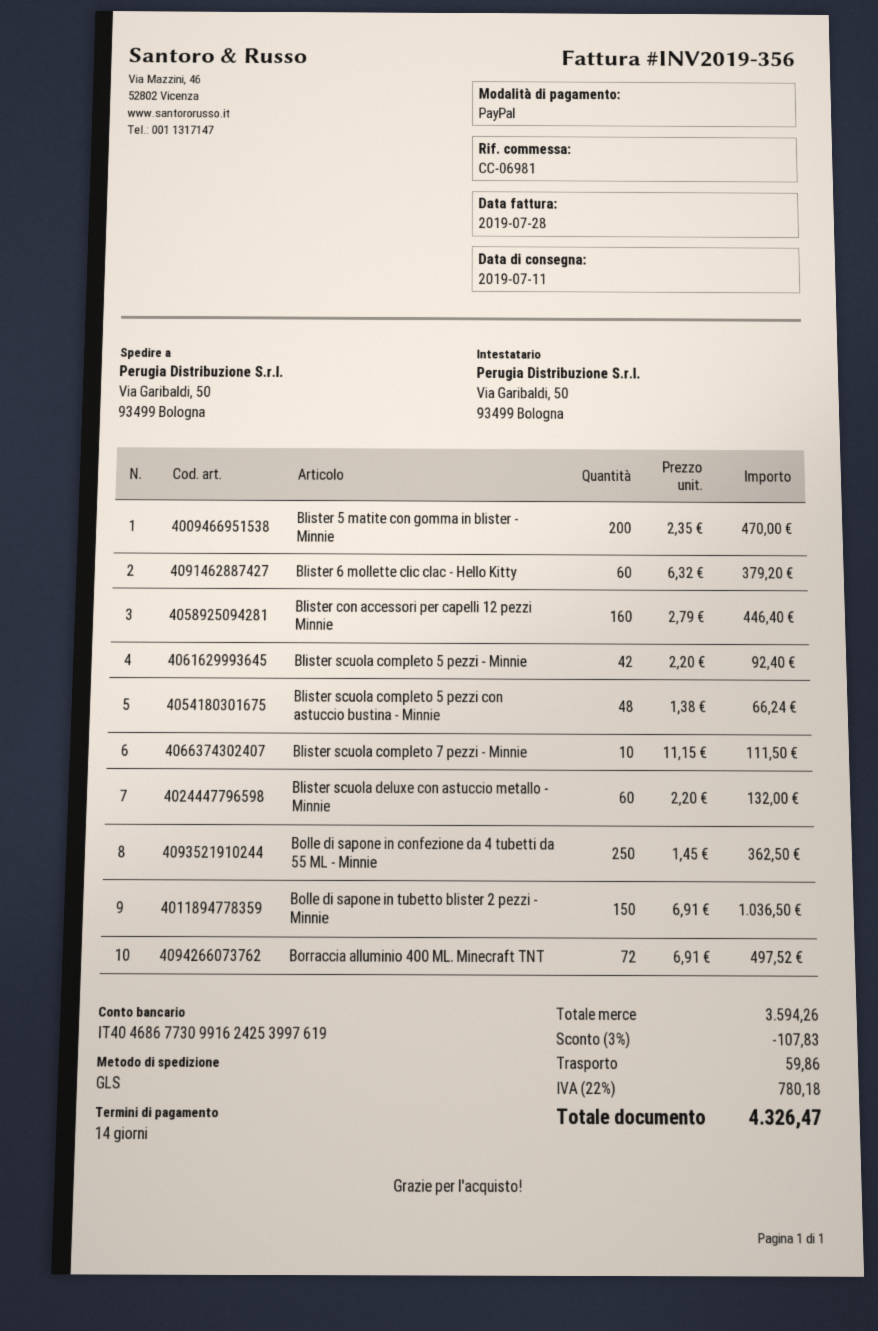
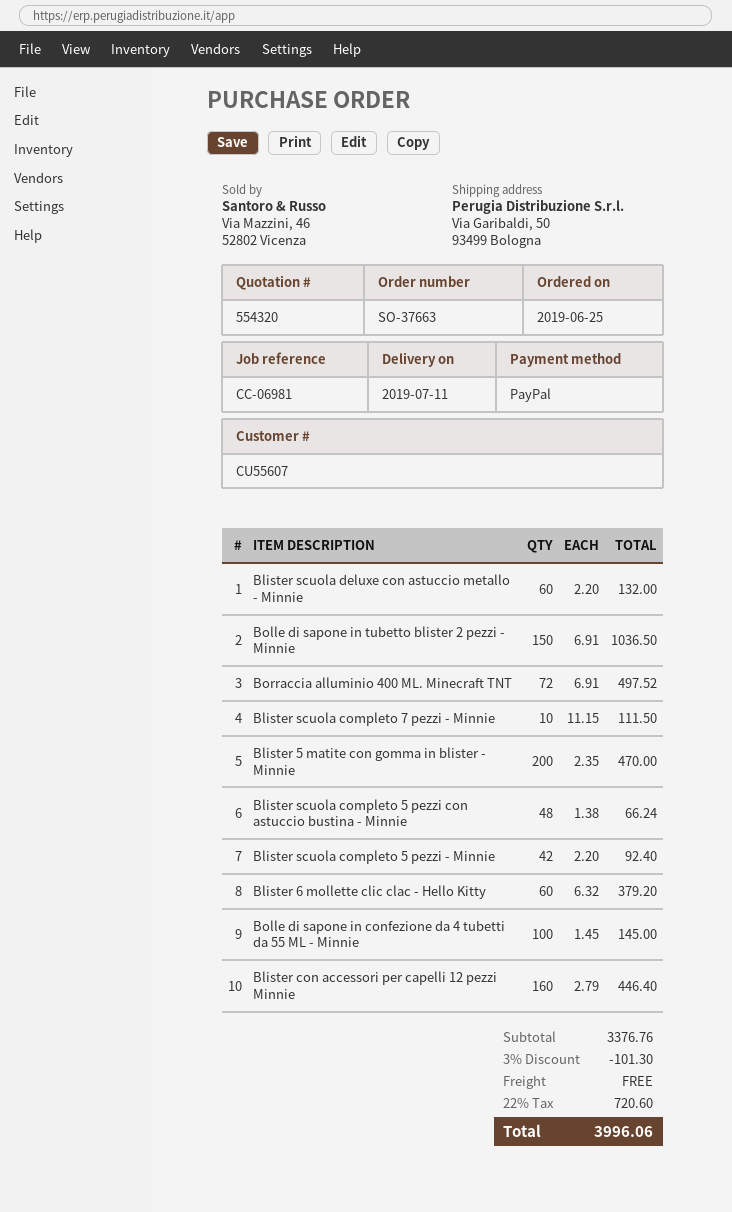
Bolle di sapone in confezione da 4 tubetti da 55 ML - Minnie: 250 x 1.45 = 362.50 -> 100 x 1.45 = 145.00
subtotal: 3594.26 -> 3376.76
discount: 3% = 107.83 -> 3% = 101.30
shipping: 59.86 -> 0.00
tax: 22% = 780.18 -> 22% = 720.60
total: 4326.47 -> 3996.06

